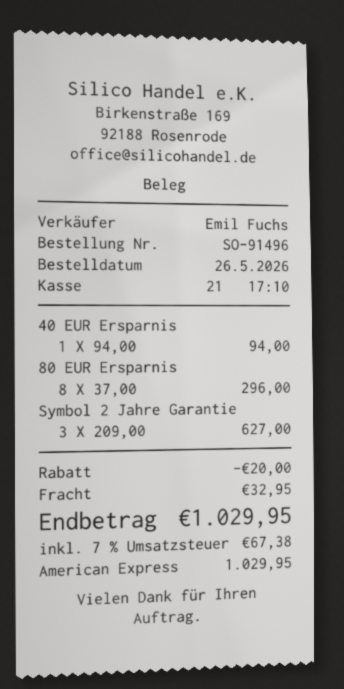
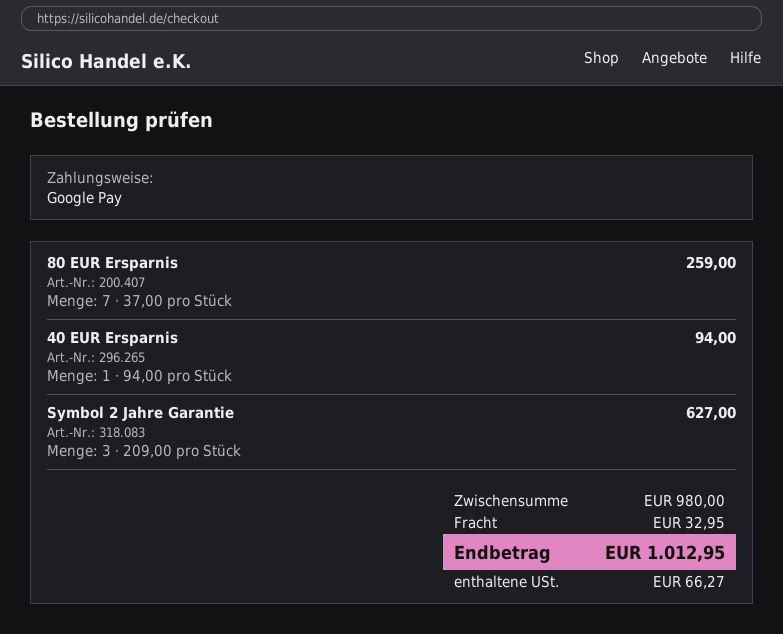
payment method: American Express -> Google Pay
80 EUR Ersparnis: 8 x 37.00 = 296.00 -> 7 x 37.00 = 259.00
discount: 20.00 -> none
tax: 67.38 -> 66.27
total: 1029.95 -> 1012.95

